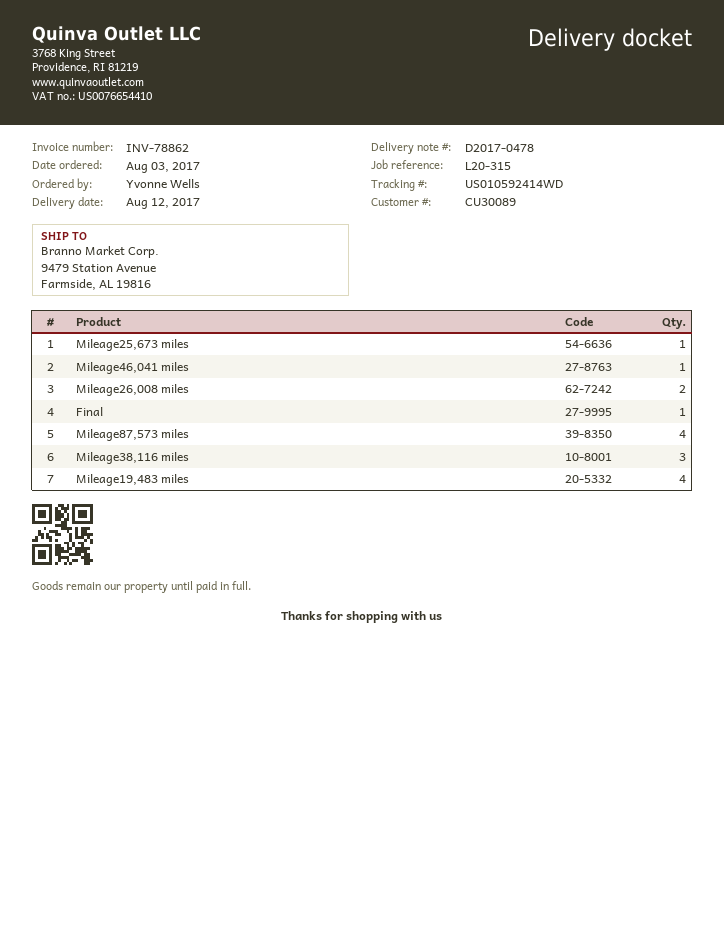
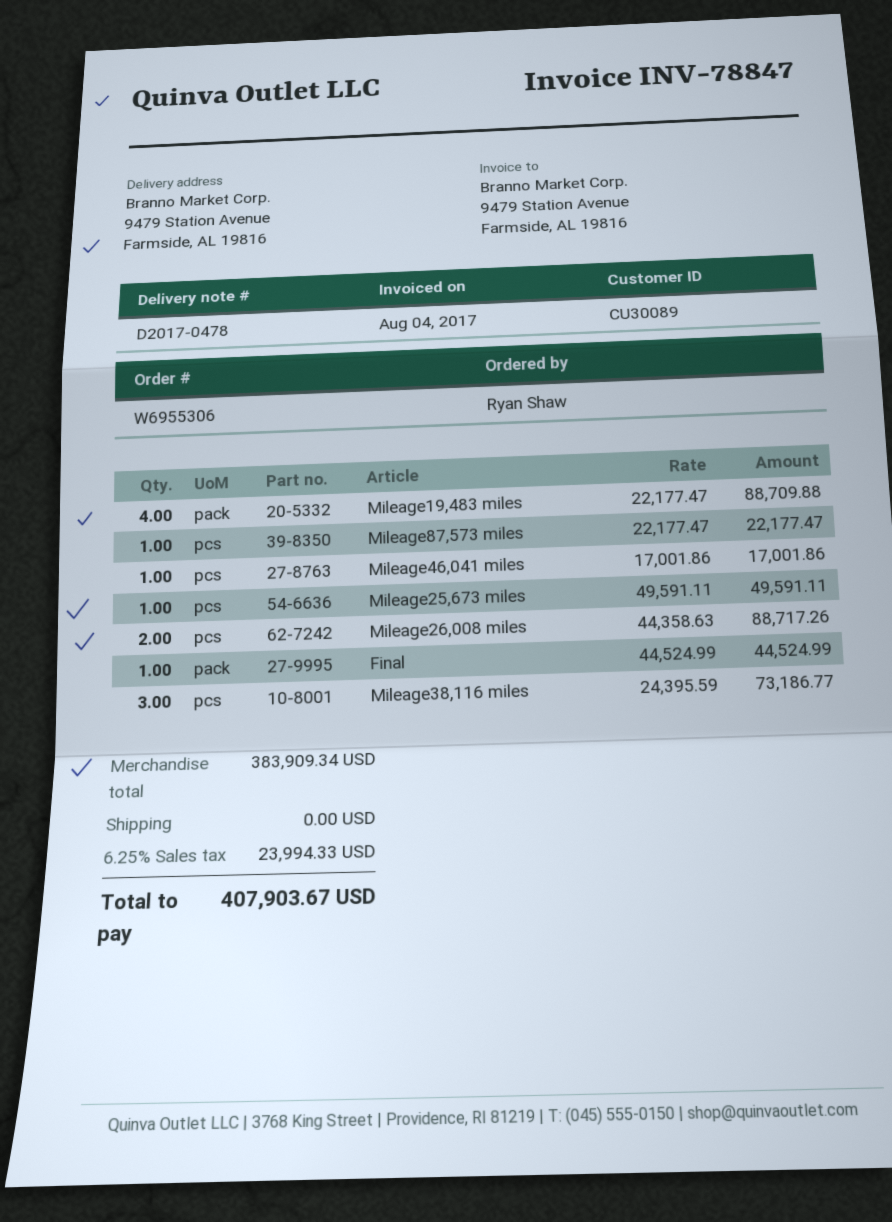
invoice number: INV-78862 -> INV-78847
ordered by: Yvonne Wells -> Ryan Shaw
Mileage87,573 miles: 4 -> 1

